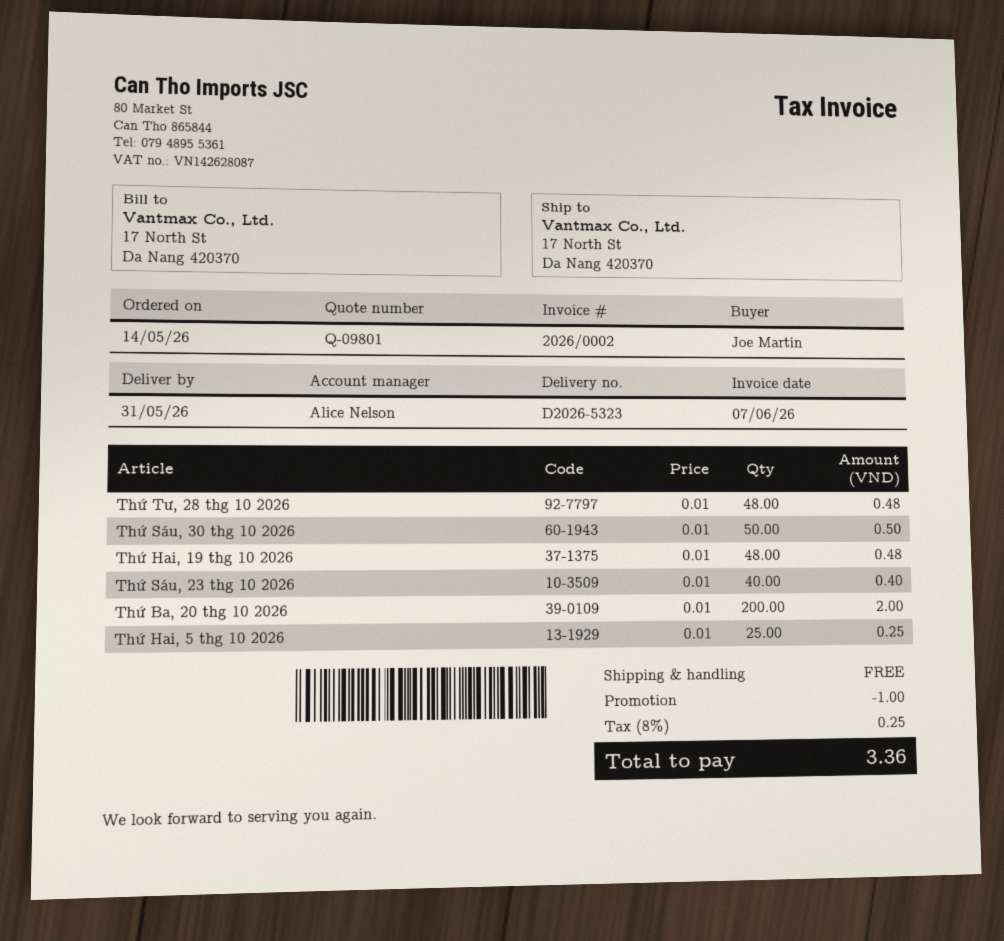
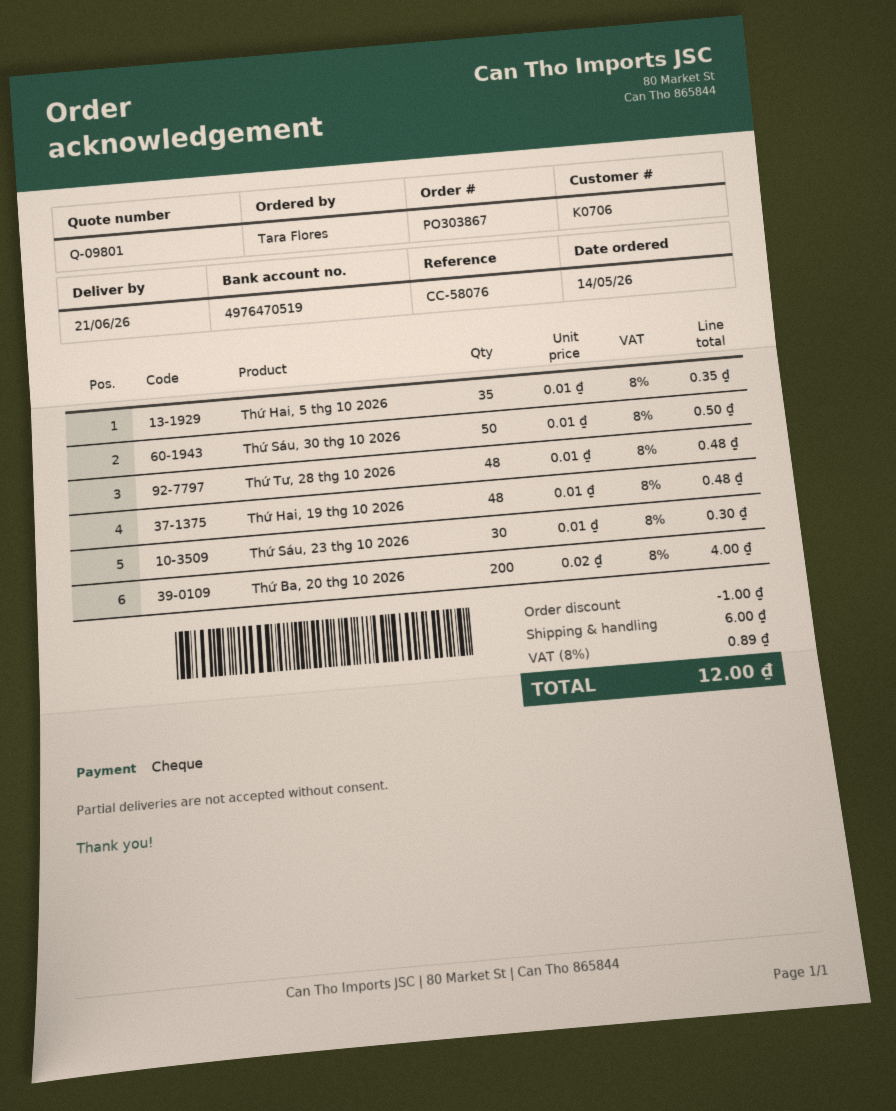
delivery date: 2026-05-31 -> 2026-06-21
ordered by: Joe Martin -> Tara Flores
Thứ Sáu, 23 thg 10 2026: 40 x 0.01 = 0.40 -> 30 x 0.01 = 0.30
Thứ Ba, 20 thg 10 2026: 200 x 0.01 = 2.00 -> 200 x 0.02 = 4.00
Thứ Hai, 5 thg 10 2026: 25 x 0.01 = 0.25 -> 35 x 0.01 = 0.35
shipping: 0.00 -> 6.00
tax: 8% = 0.25 -> 8% = 0.89
total: 3.36 -> 12.00

